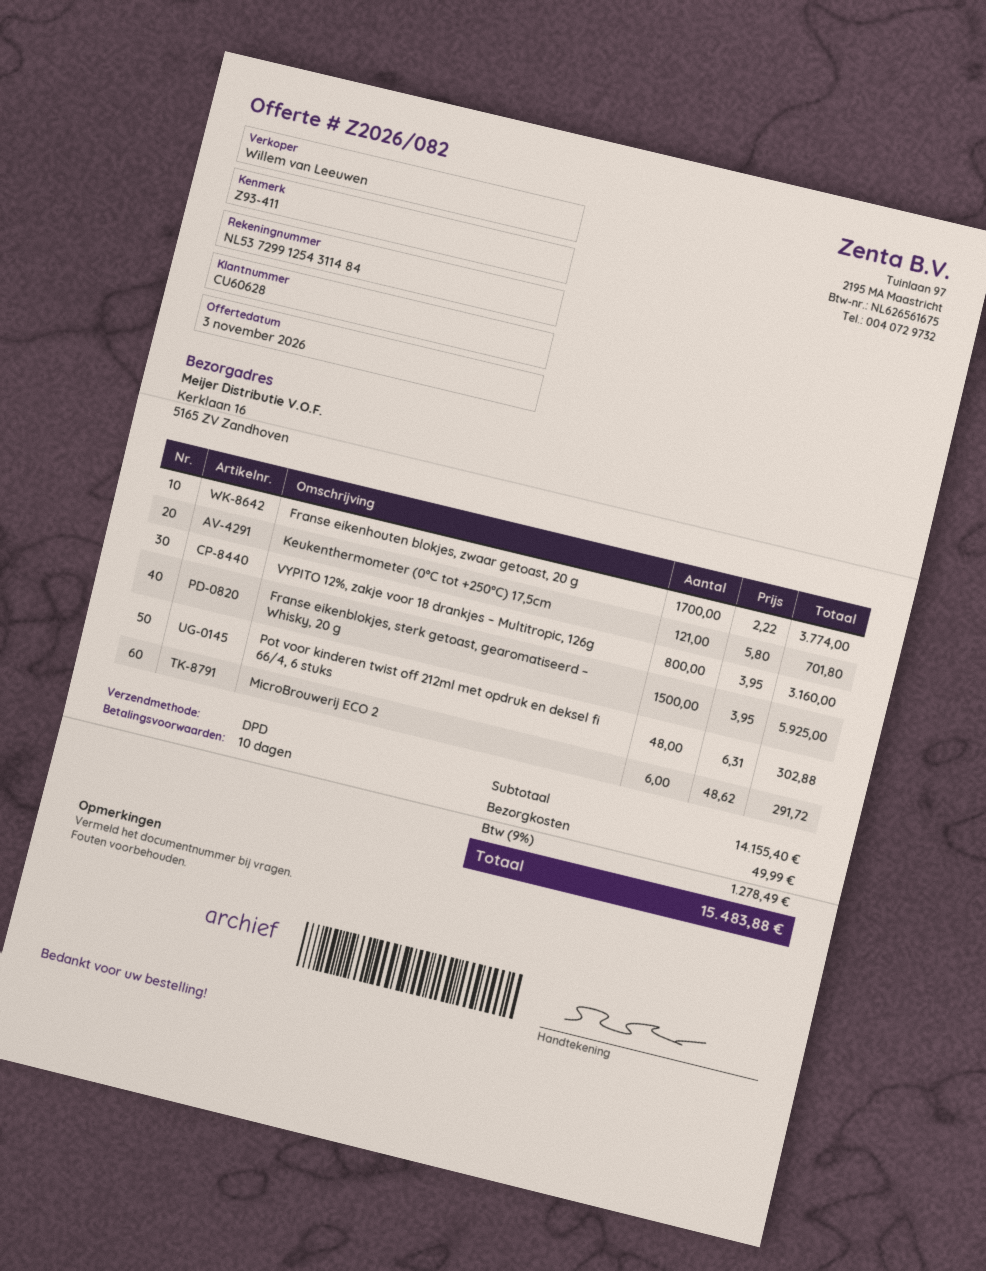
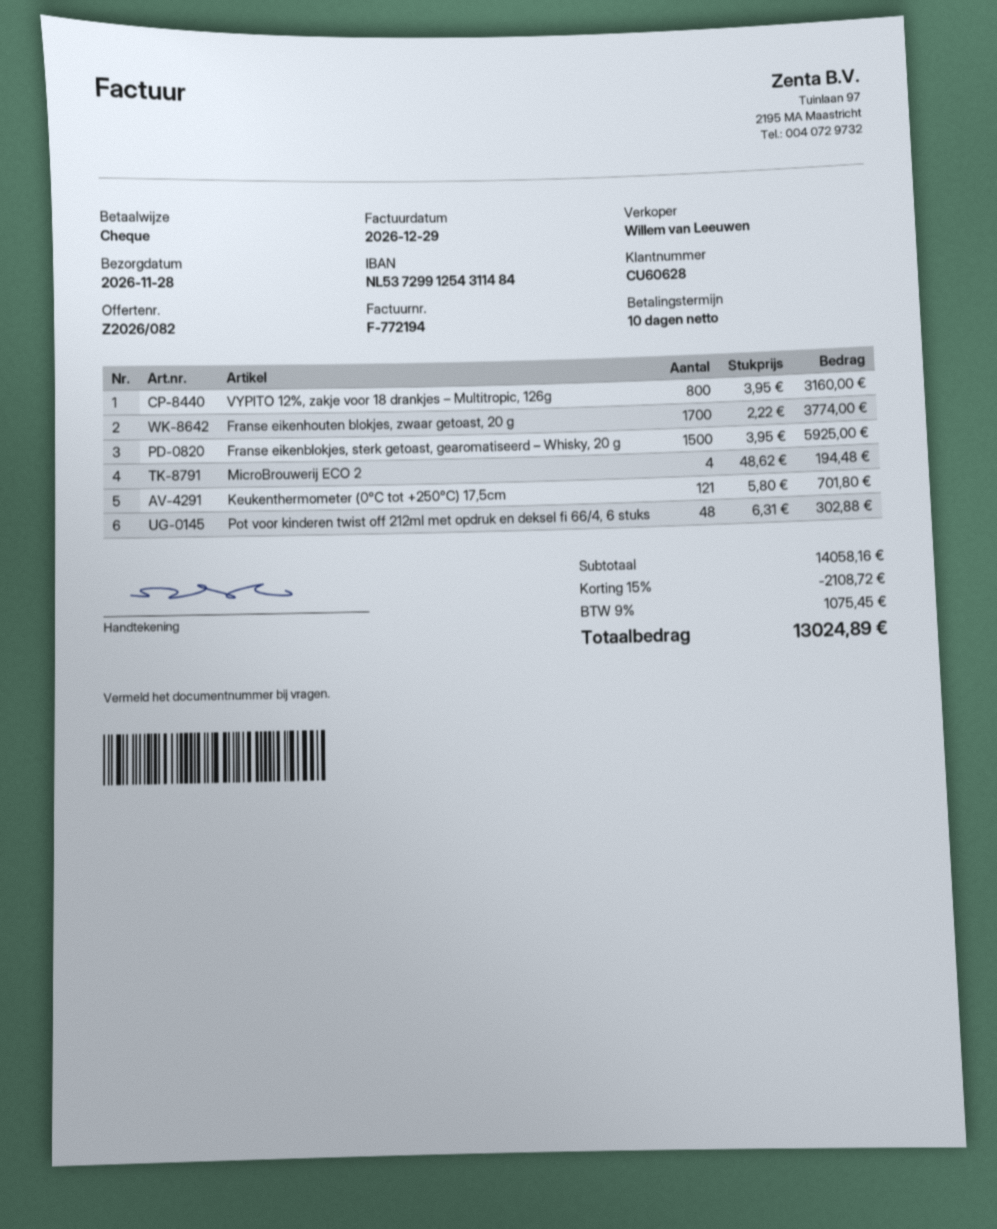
MicroBrouwerij ECO 2: 6 x 48.62 = 291.72 -> 4 x 48.62 = 194.48
subtotal: 14155.40 -> 14058.16
discount: none -> 15% = 2108.72
shipping: 49.99 -> none
tax: 9% = 1278.49 -> 9% = 1075.45
total: 15483.88 -> 13024.89

